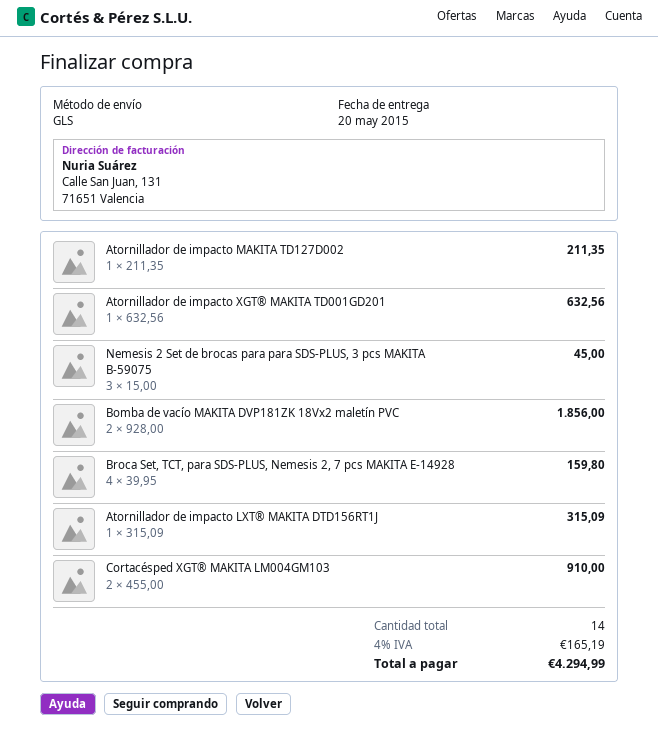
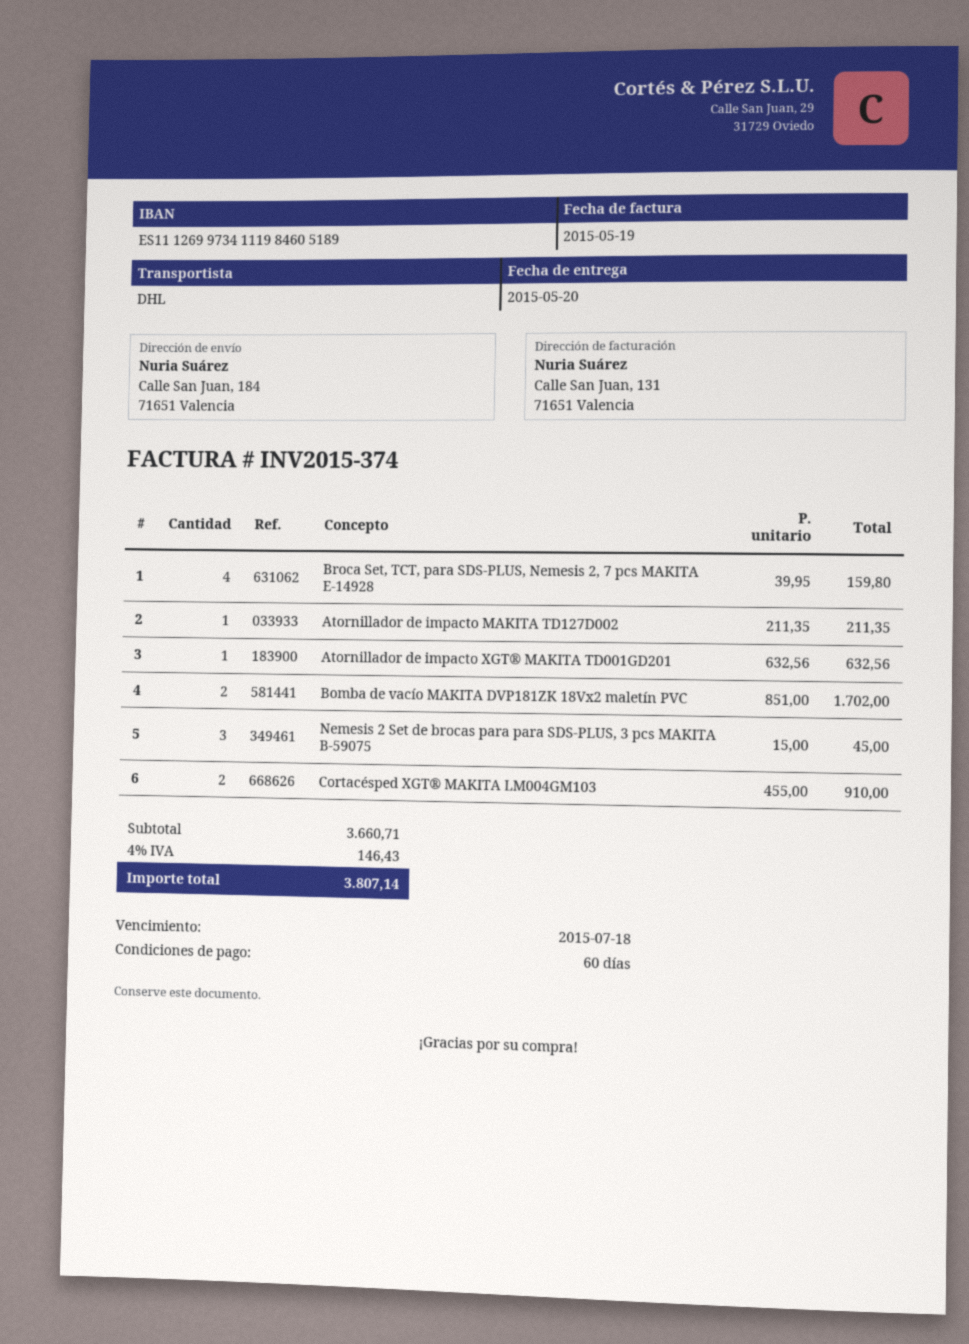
shipping method: GLS -> DHL
Bomba de vacío MAKITA DVP181ZK 18Vx2 maletín PVC: 2 x 928.00 = 1856.00 -> 2 x 851.00 = 1702.00
Atornillador de impacto LXT® MAKITA DTD156RT1J: 1 x 315.09 = 315.09 -> none
tax: 4% = 165.19 -> 4% = 146.43
total: 4294.99 -> 3807.14

